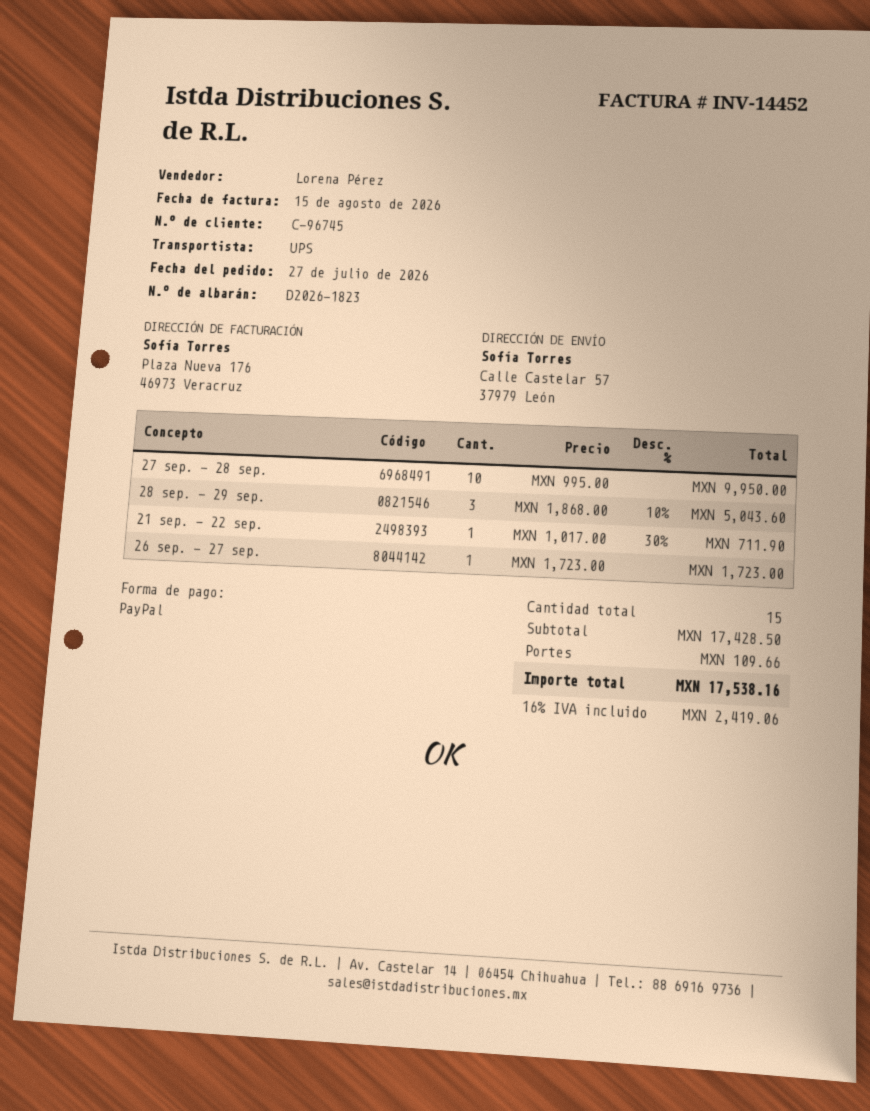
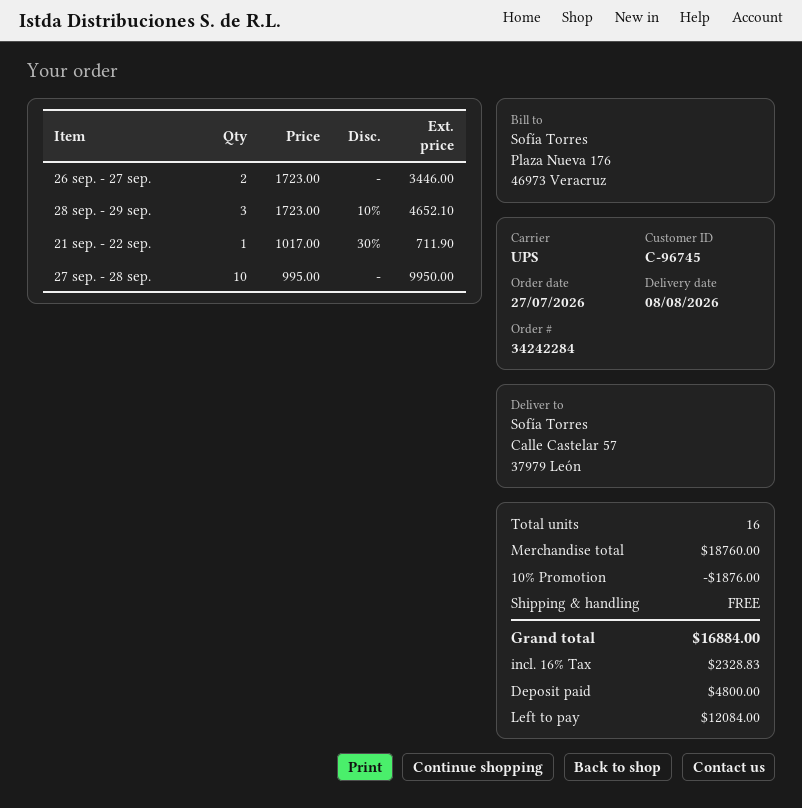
28 sep. - 29 sep.: 3 x 1868.00 - 10% = 5043.60 -> 3 x 1723.00 - 10% = 4652.10
26 sep. - 27 sep.: 1 x 1723.00 = 1723.00 -> 2 x 1723.00 = 3446.00
total quantity: 15 -> 16
subtotal: 17428.50 -> 18760.00
discount: none -> 10% = 1876.00
shipping: 109.66 -> 0.00
tax: 16% = 2419.06 -> 16% = 2328.83
total: 17538.16 -> 16884.00

